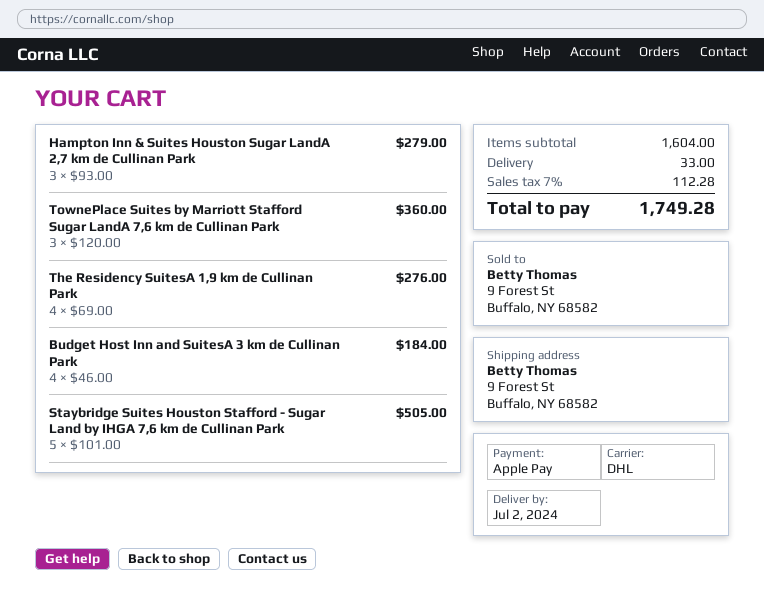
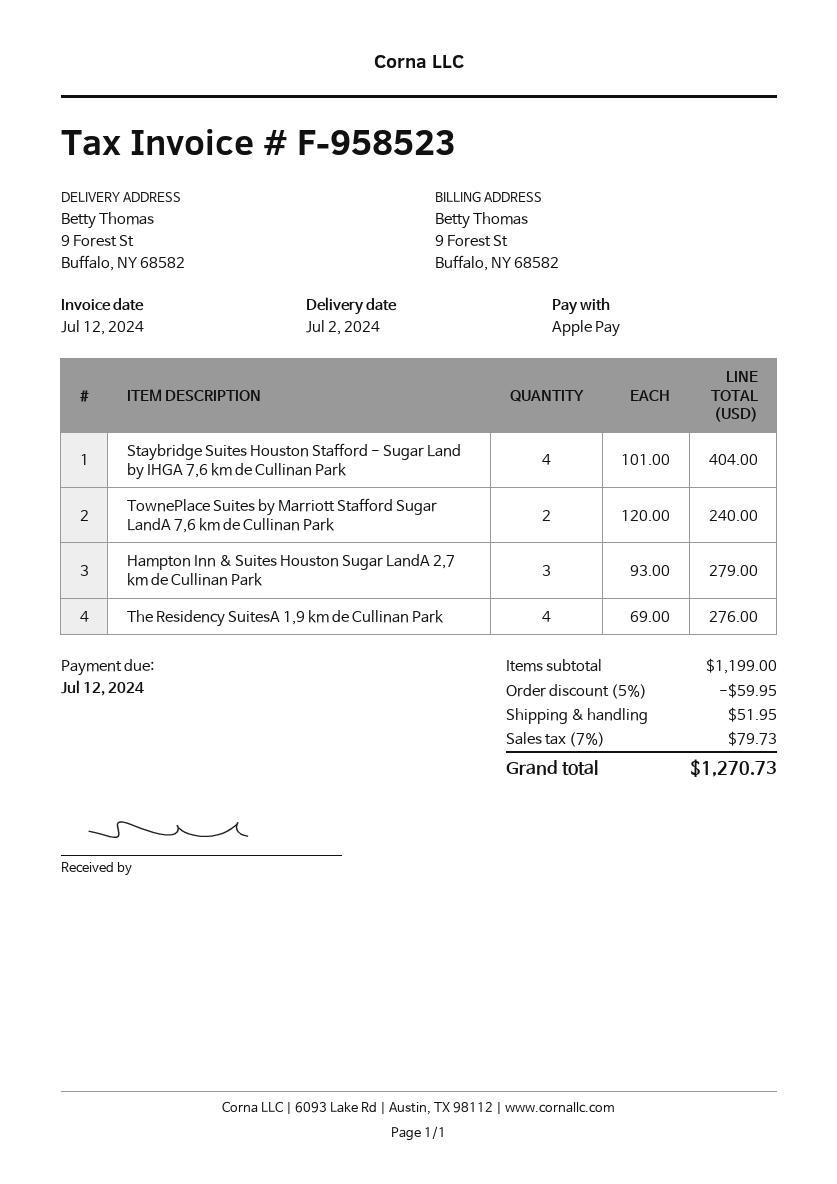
TownePlace Suites by Marriott Stafford Sugar LandA 7,6 km de Cullinan Park: 3 x 120.00 = 360.00 -> 2 x 120.00 = 240.00
Budget Host Inn and SuitesA 3 km de Cullinan Park: 4 x 46.00 = 184.00 -> none
Staybridge Suites Houston Stafford - Sugar Land by IHGA 7,6 km de Cullinan Park: 5 x 101.00 = 505.00 -> 4 x 101.00 = 404.00
subtotal: 1604.00 -> 1199.00
discount: none -> 5% = 59.95
shipping: 33.00 -> 51.95
tax: 7% = 112.28 -> 7% = 79.73
total: 1749.28 -> 1270.73

